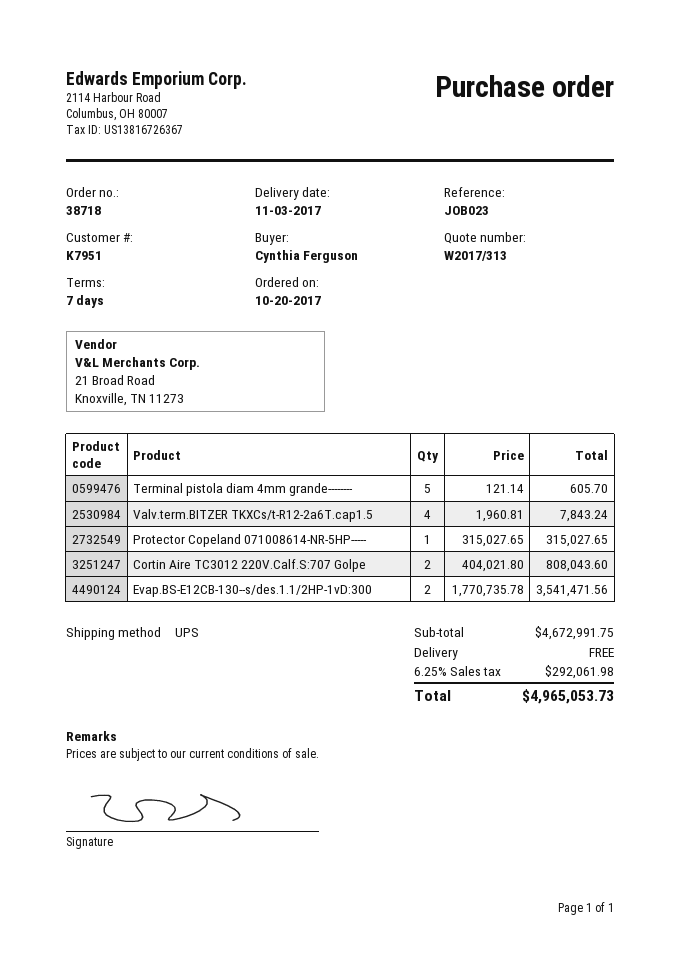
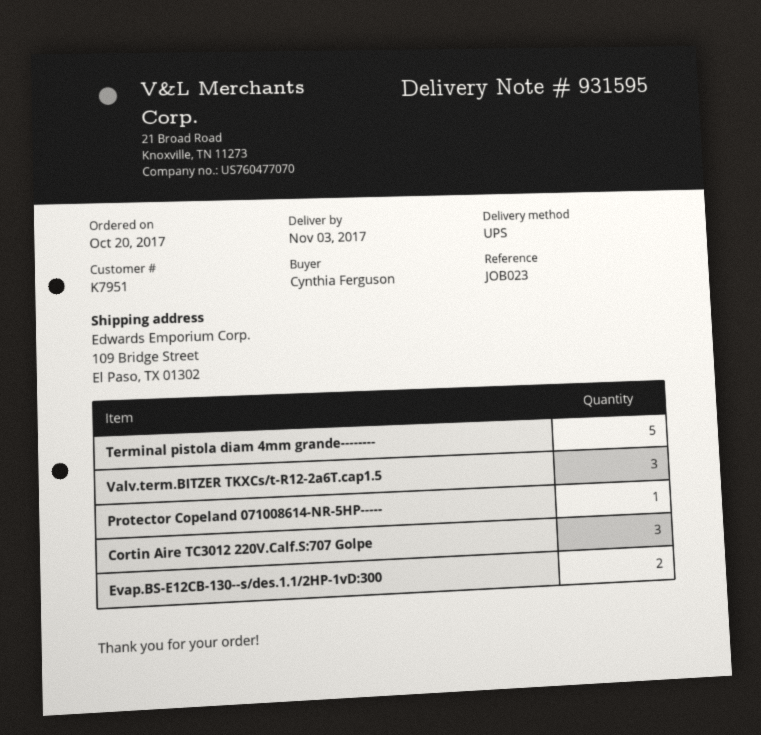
Valv.term.BITZER TKXCs/t-R12-2a6T.cap1.5: 4 -> 3
Cortin Aire TC3012 220V.Calf.S:707 Golpe: 2 -> 3

